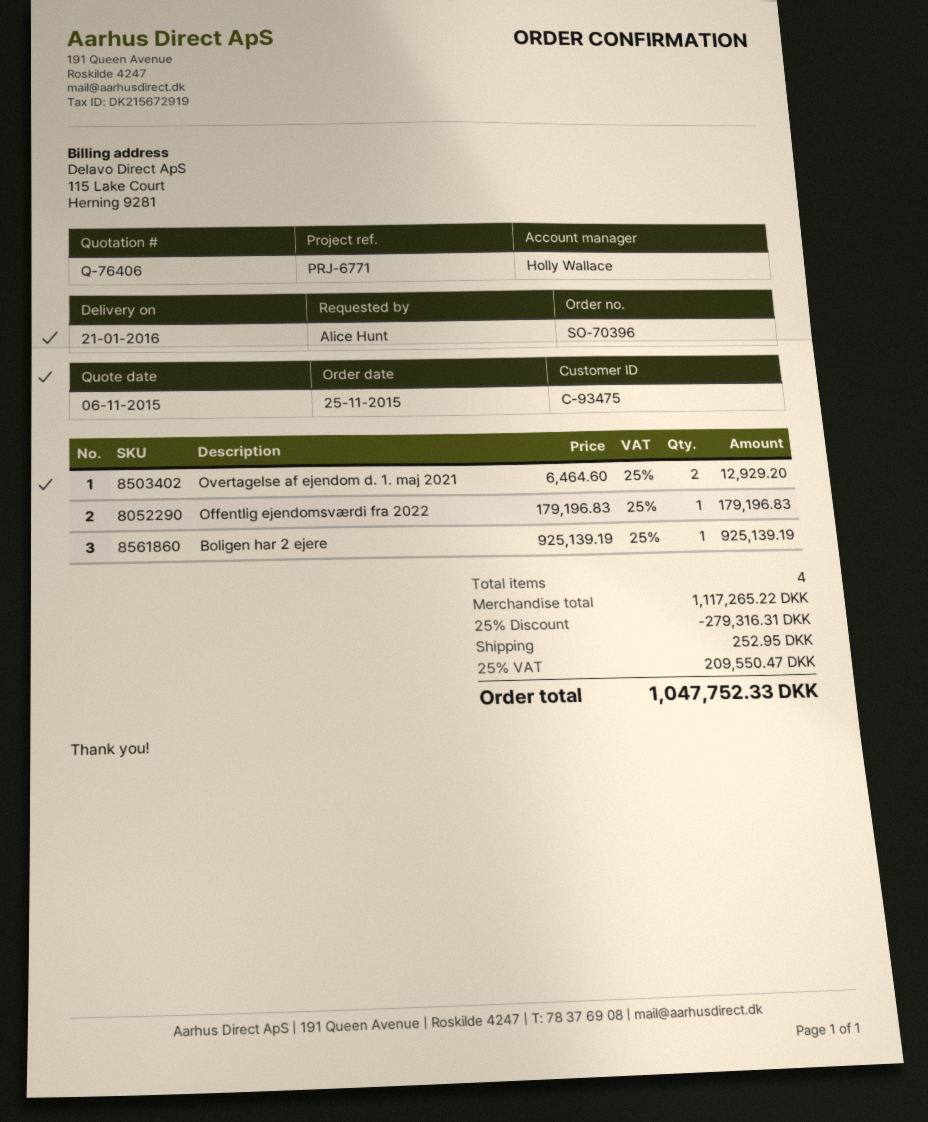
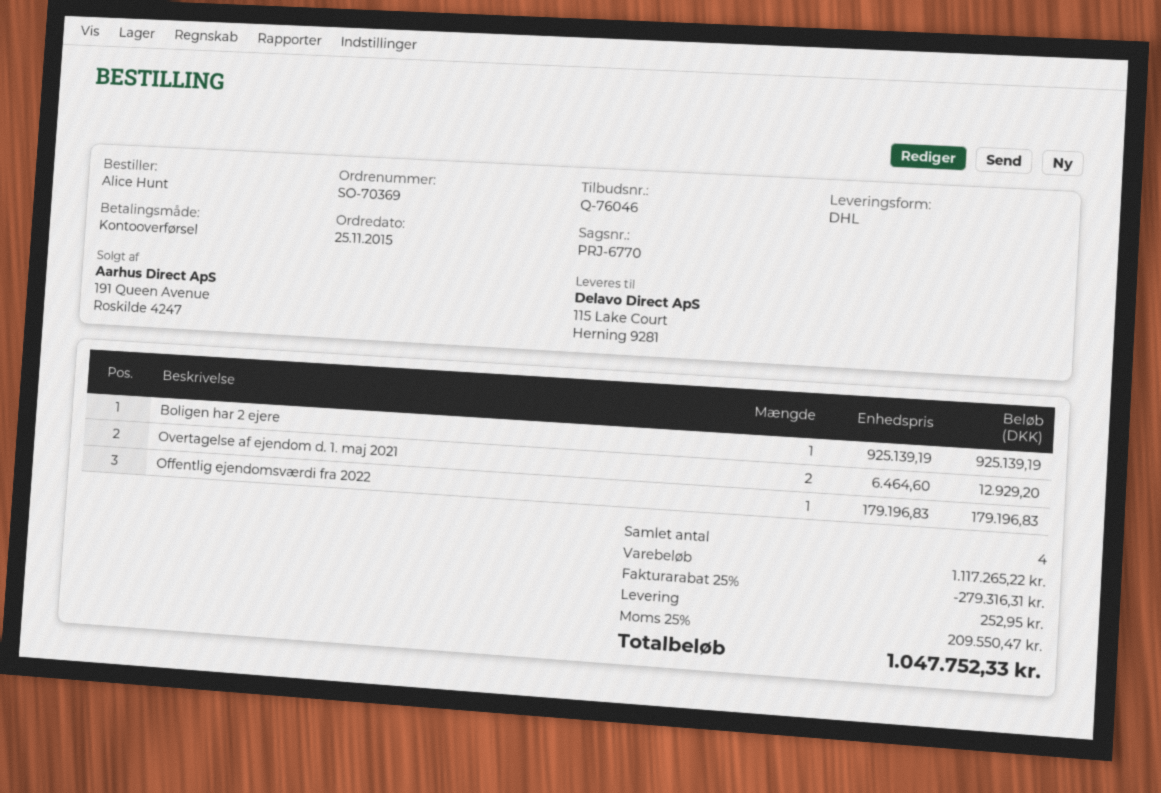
quote number: Q-76406 -> Q-76046
order number: SO-70396 -> SO-70369
reference: PRJ-6771 -> PRJ-6770

